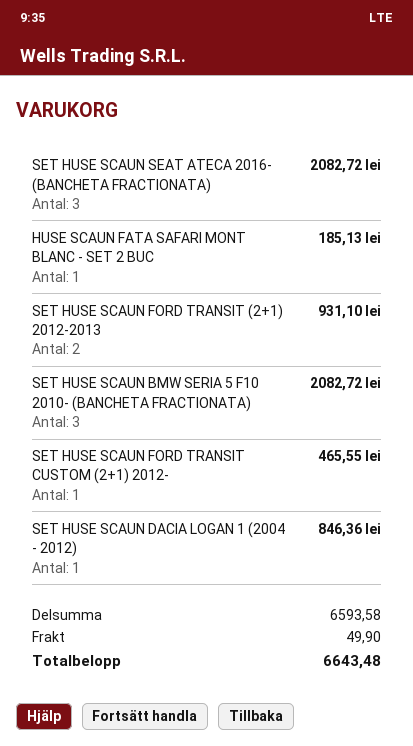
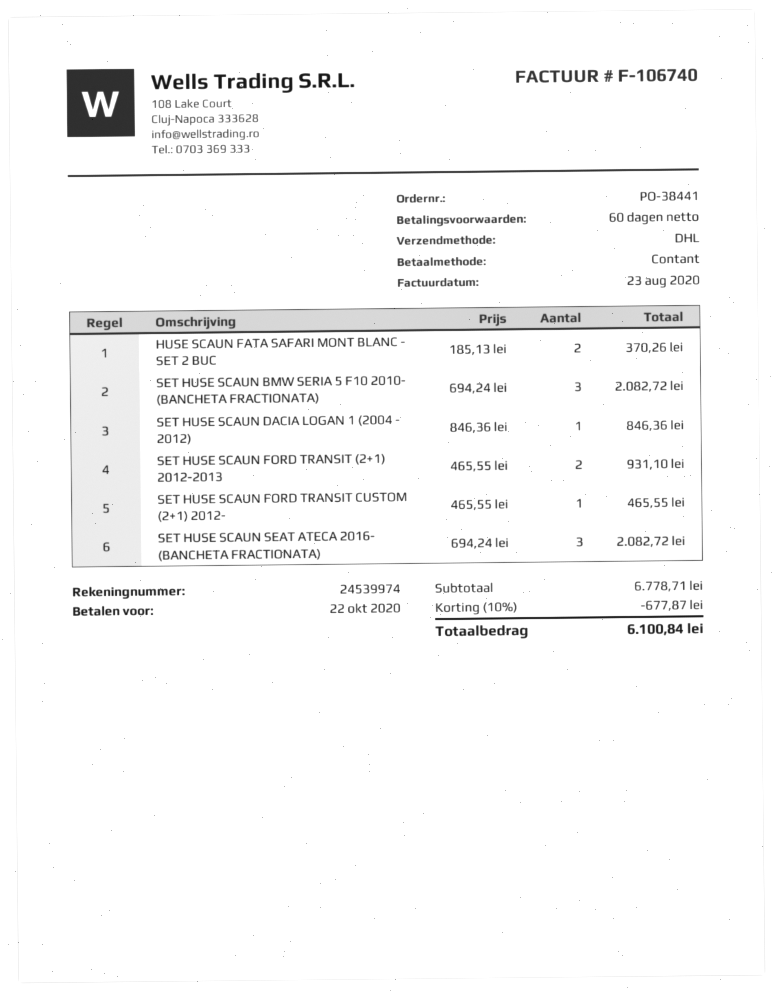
HUSE SCAUN FATA SAFARI MONT BLANC - SET 2 BUC: 1 for 185.13 -> 2 for 370.26
subtotal: 6593.58 -> 6778.71
discount: none -> 10% = 677.87
shipping: 49.90 -> none
total: 6643.48 -> 6100.84

